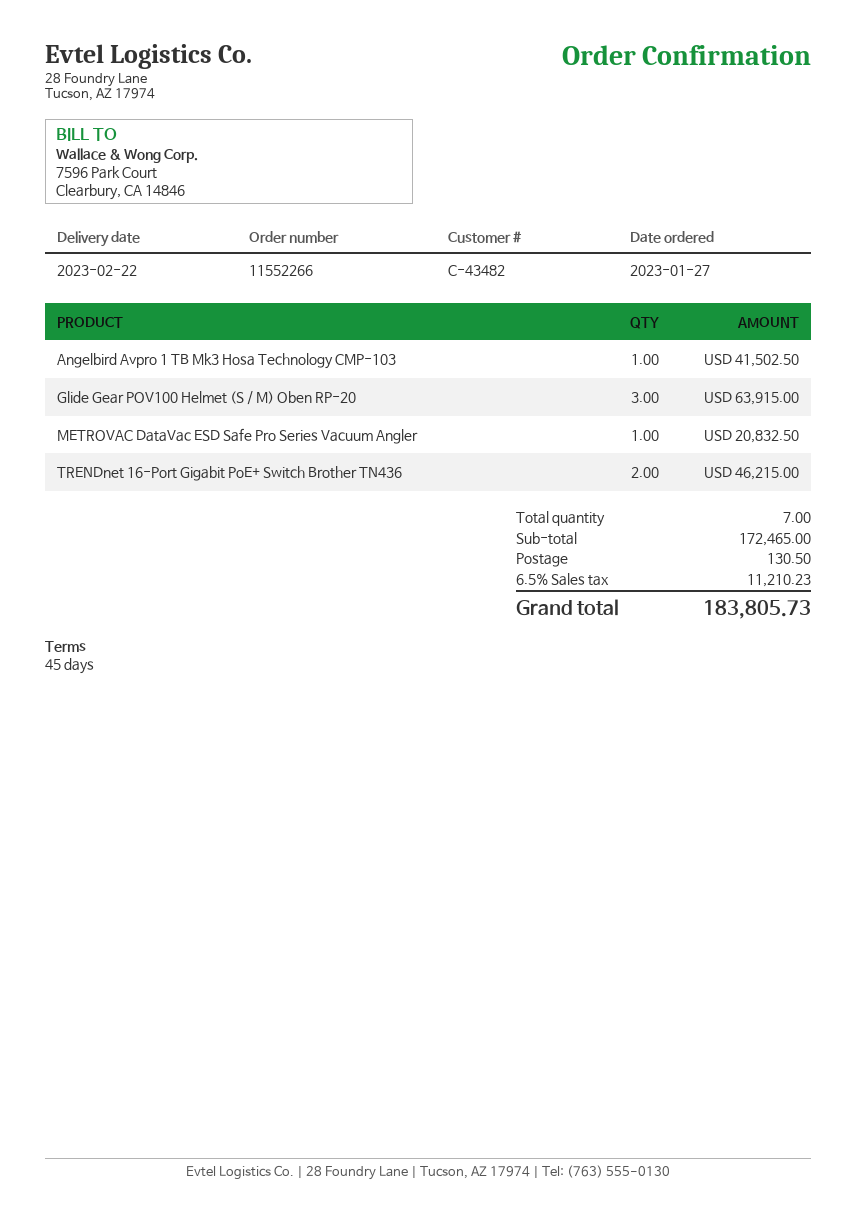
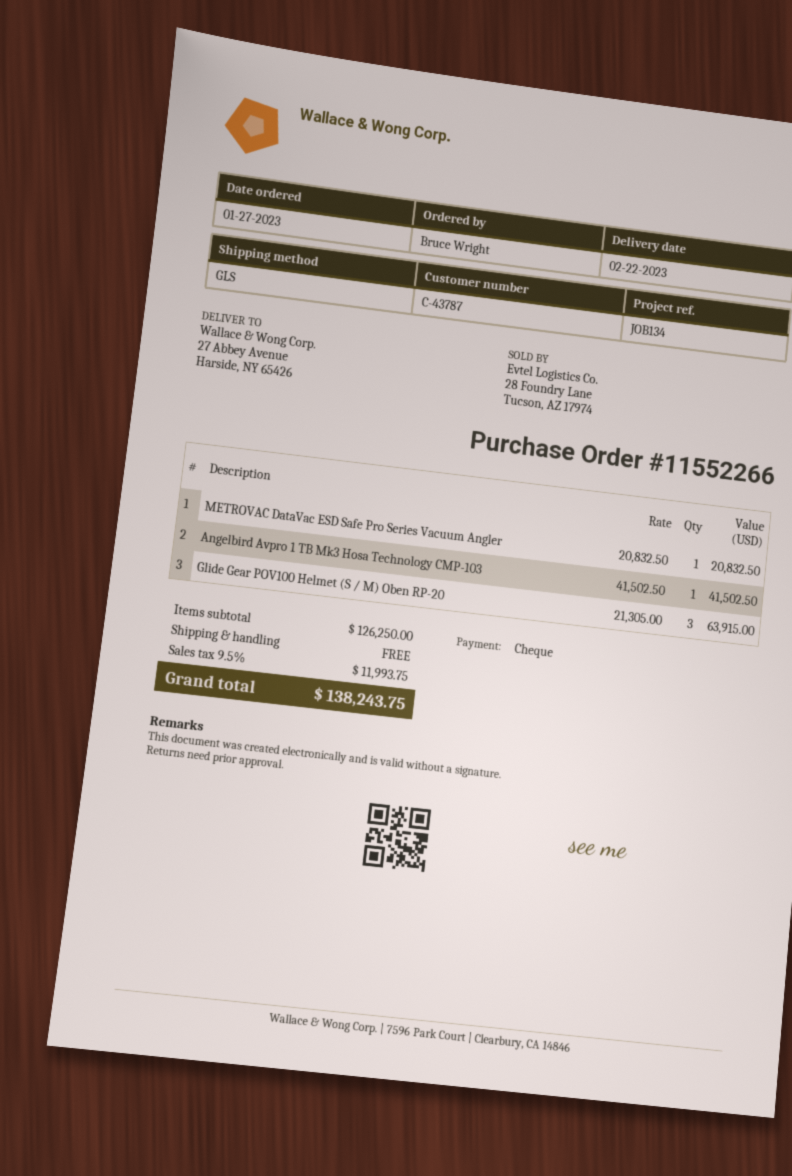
customer number: C-43482 -> C-43787
TRENDnet 16-Port Gigabit PoE+ Switch Brother TN436: 2 for 46215.00 -> none
subtotal: 172465.00 -> 126250.00
shipping: 130.50 -> 0.00
tax: 6.5% = 11210.23 -> 9.5% = 11993.75
total: 183805.73 -> 138243.75

